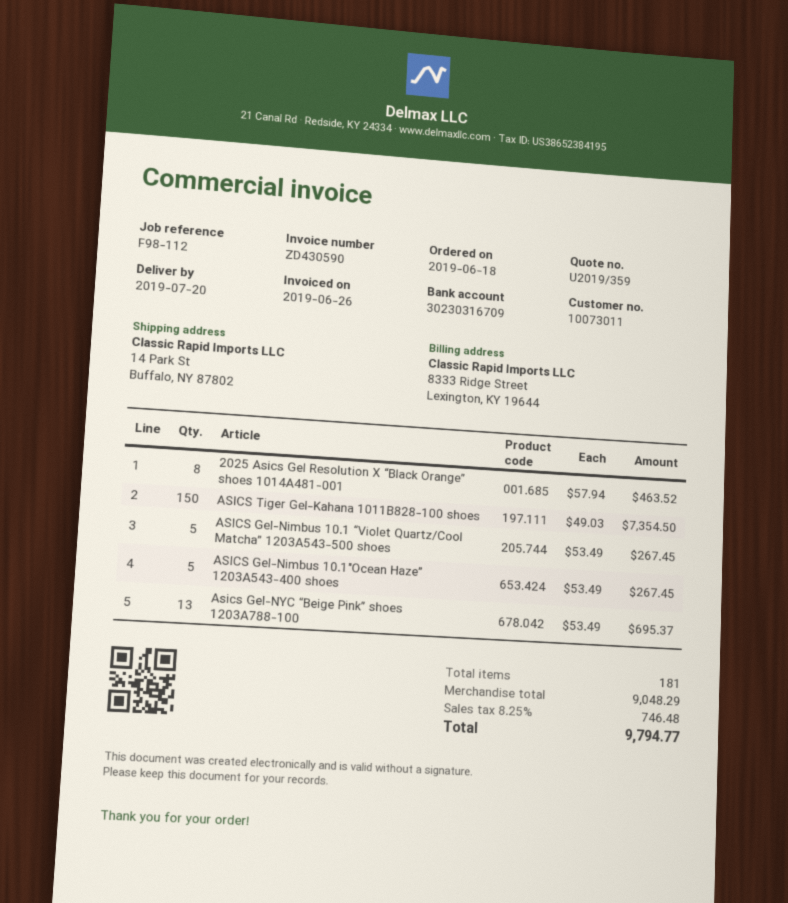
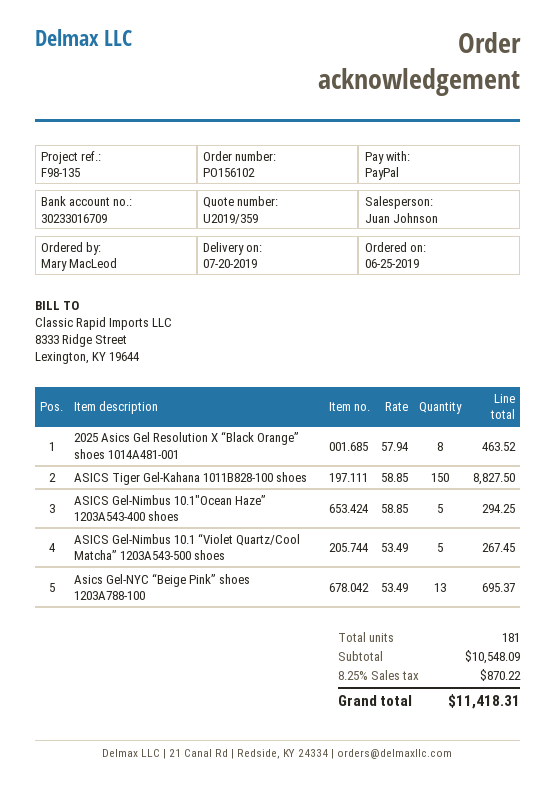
order date: 2019-06-18 -> 2019-06-25
reference: F98-112 -> F98-135
bank account: 30230316709 -> 30233016709
ASICS Tiger Gel-Kahana 1011B828-100 shoes: 150 x 49.03 = 7354.50 -> 150 x 58.85 = 8827.50
ASICS Gel-Nimbus 10.1″Ocean Haze” 1203A543-400 shoes: 5 x 53.49 = 267.45 -> 5 x 58.85 = 294.25
subtotal: 9048.29 -> 10548.09
tax: 8.25% = 746.48 -> 8.25% = 870.22
total: 9794.77 -> 11418.31

